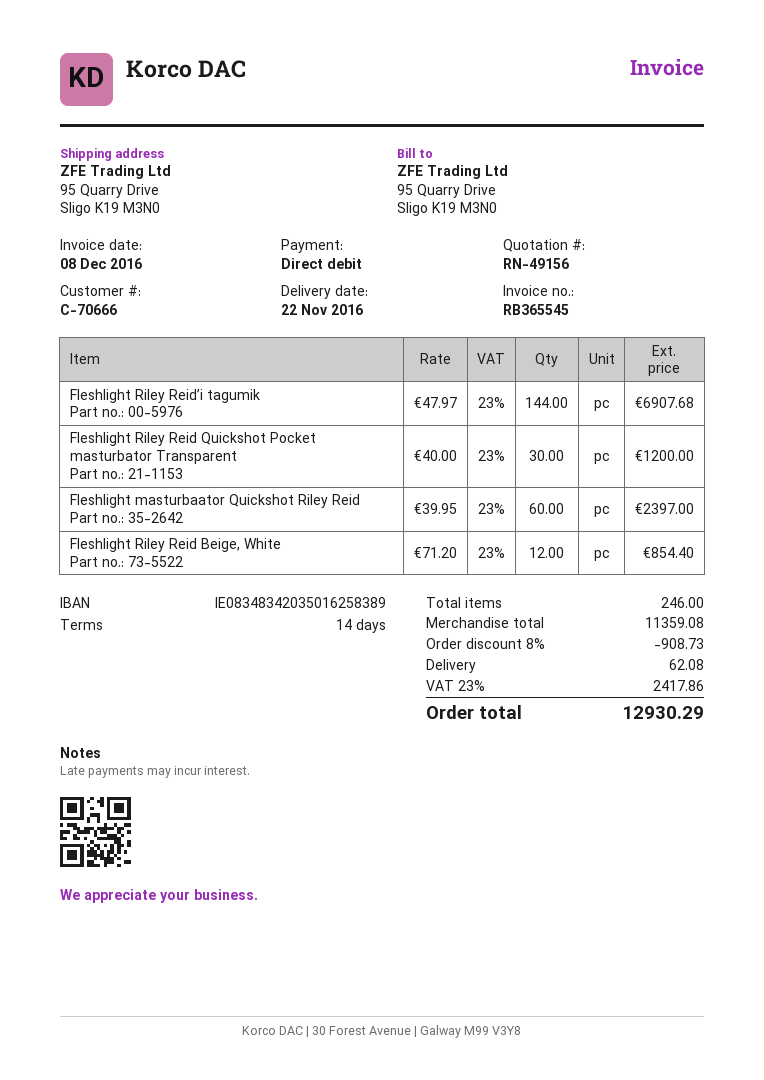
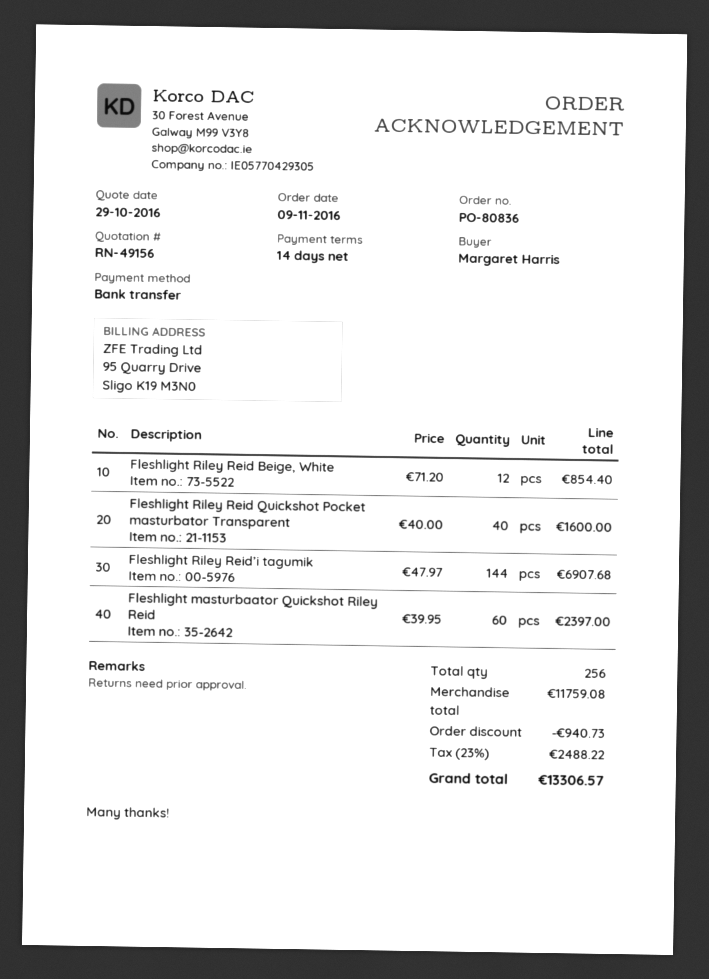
payment method: direct debit -> bank transfer
Fleshlight Riley Reid Quickshot Pocket masturbator Transparent: 30 x 40.00 = 1200.00 -> 40 x 40.00 = 1600.00
total quantity: 246 -> 256
subtotal: 11359.08 -> 11759.08
discount: 908.73 -> 940.73
shipping: 62.08 -> none
tax: 23% = 2417.86 -> 23% = 2488.22
total: 12930.29 -> 13306.57

